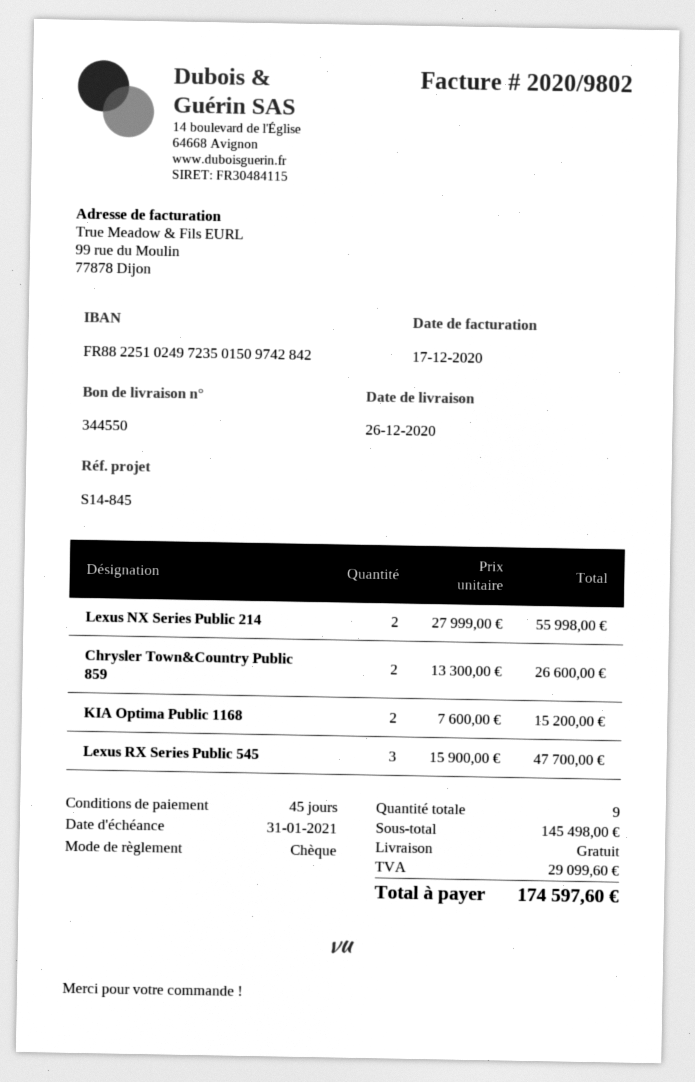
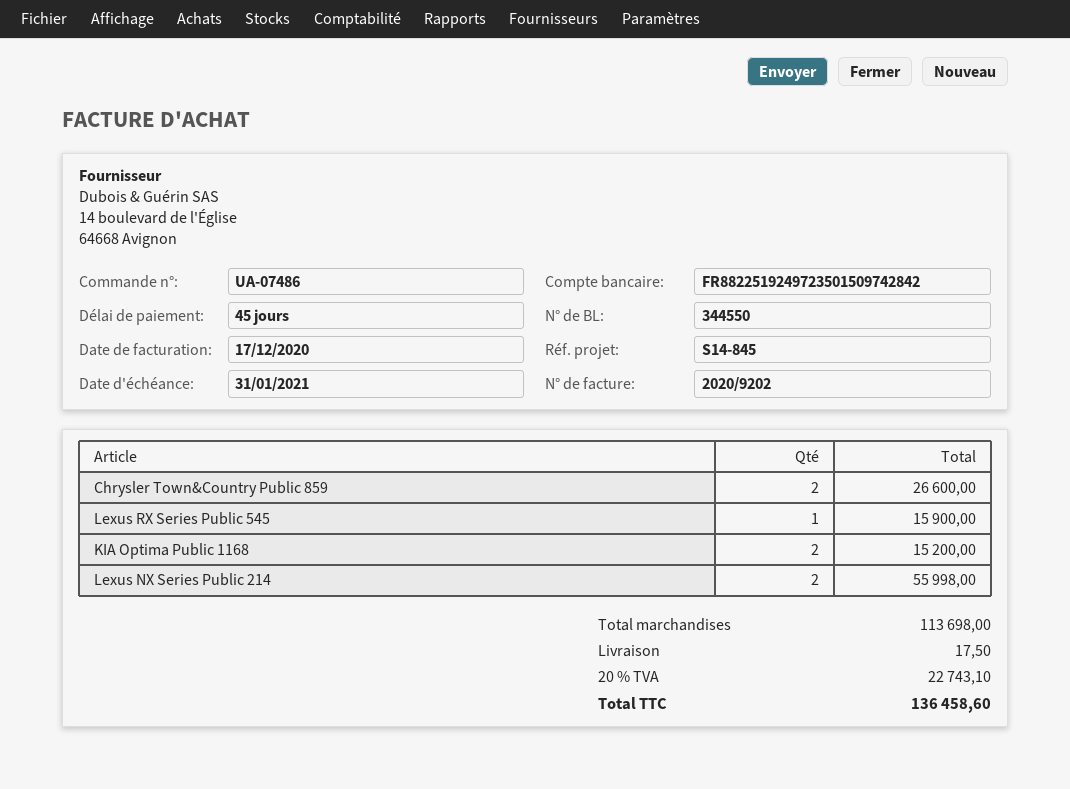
invoice number: 2020/9802 -> 2020/9202
bank account: FR8822510249723501509742842 -> FR8822519249723501509742842
Lexus RX Series Public 545: 3 for 47700.00 -> 1 for 15900.00
subtotal: 145498.00 -> 113698.00
shipping: 0.00 -> 17.50
tax: 29099.60 -> 22743.10
total: 174597.60 -> 136458.60

